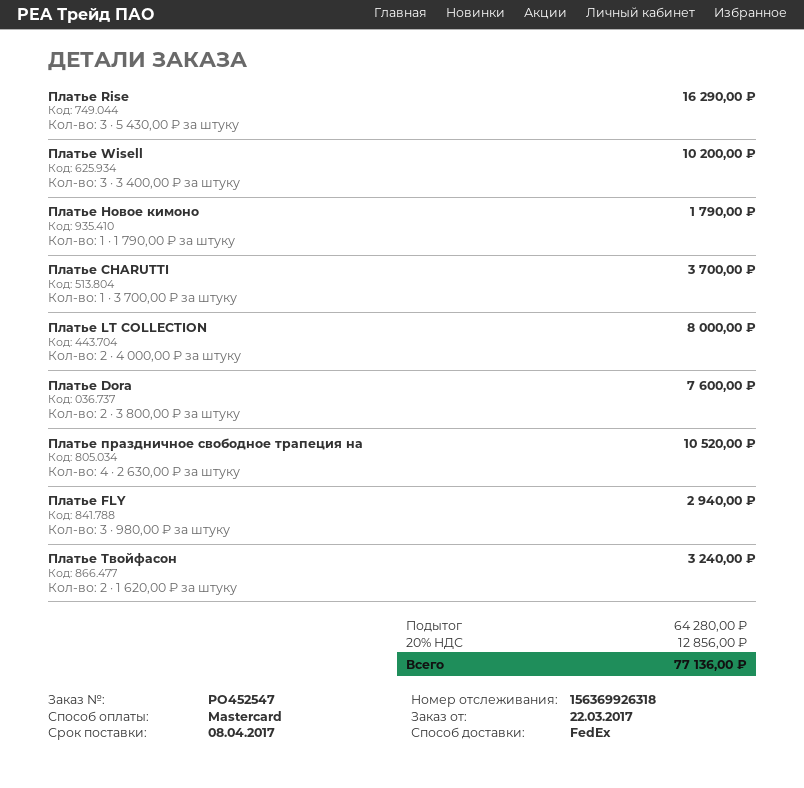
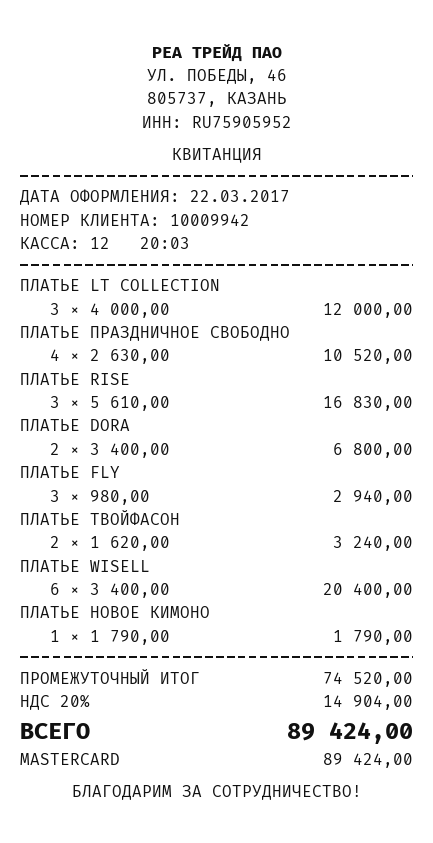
Платье Rise: 3 x 5430.00 = 16290.00 -> 3 x 5610.00 = 16830.00
Платье Wisell: 3 x 3400.00 = 10200.00 -> 6 x 3400.00 = 20400.00
Платье CHARUTTI: 1 x 3700.00 = 3700.00 -> none
Платье LT COLLECTION: 2 x 4000.00 = 8000.00 -> 3 x 4000.00 = 12000.00
Платье Dora: 2 x 3800.00 = 7600.00 -> 2 x 3400.00 = 6800.00
subtotal: 64280.00 -> 74520.00
tax: 20% = 12856.00 -> 20% = 14904.00
total: 77136.00 -> 89424.00

